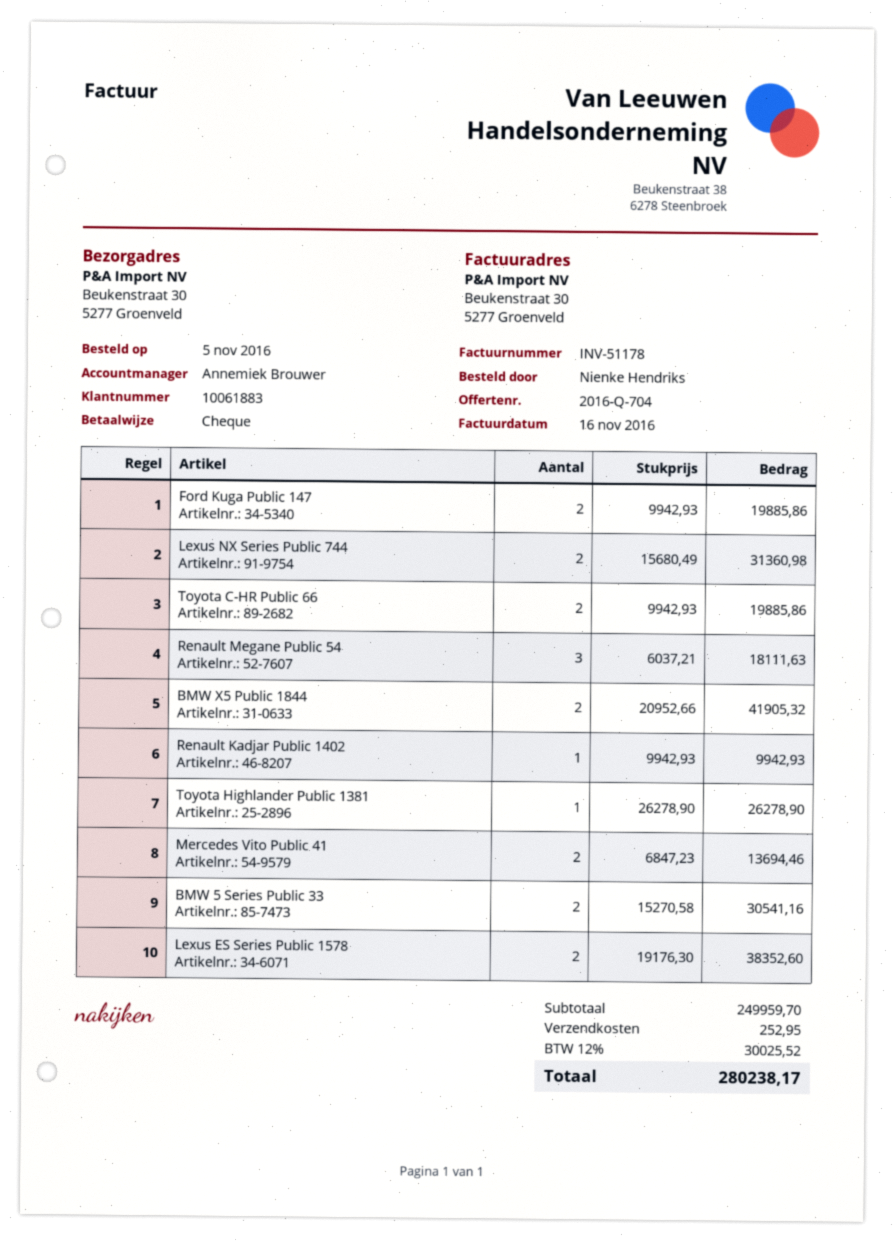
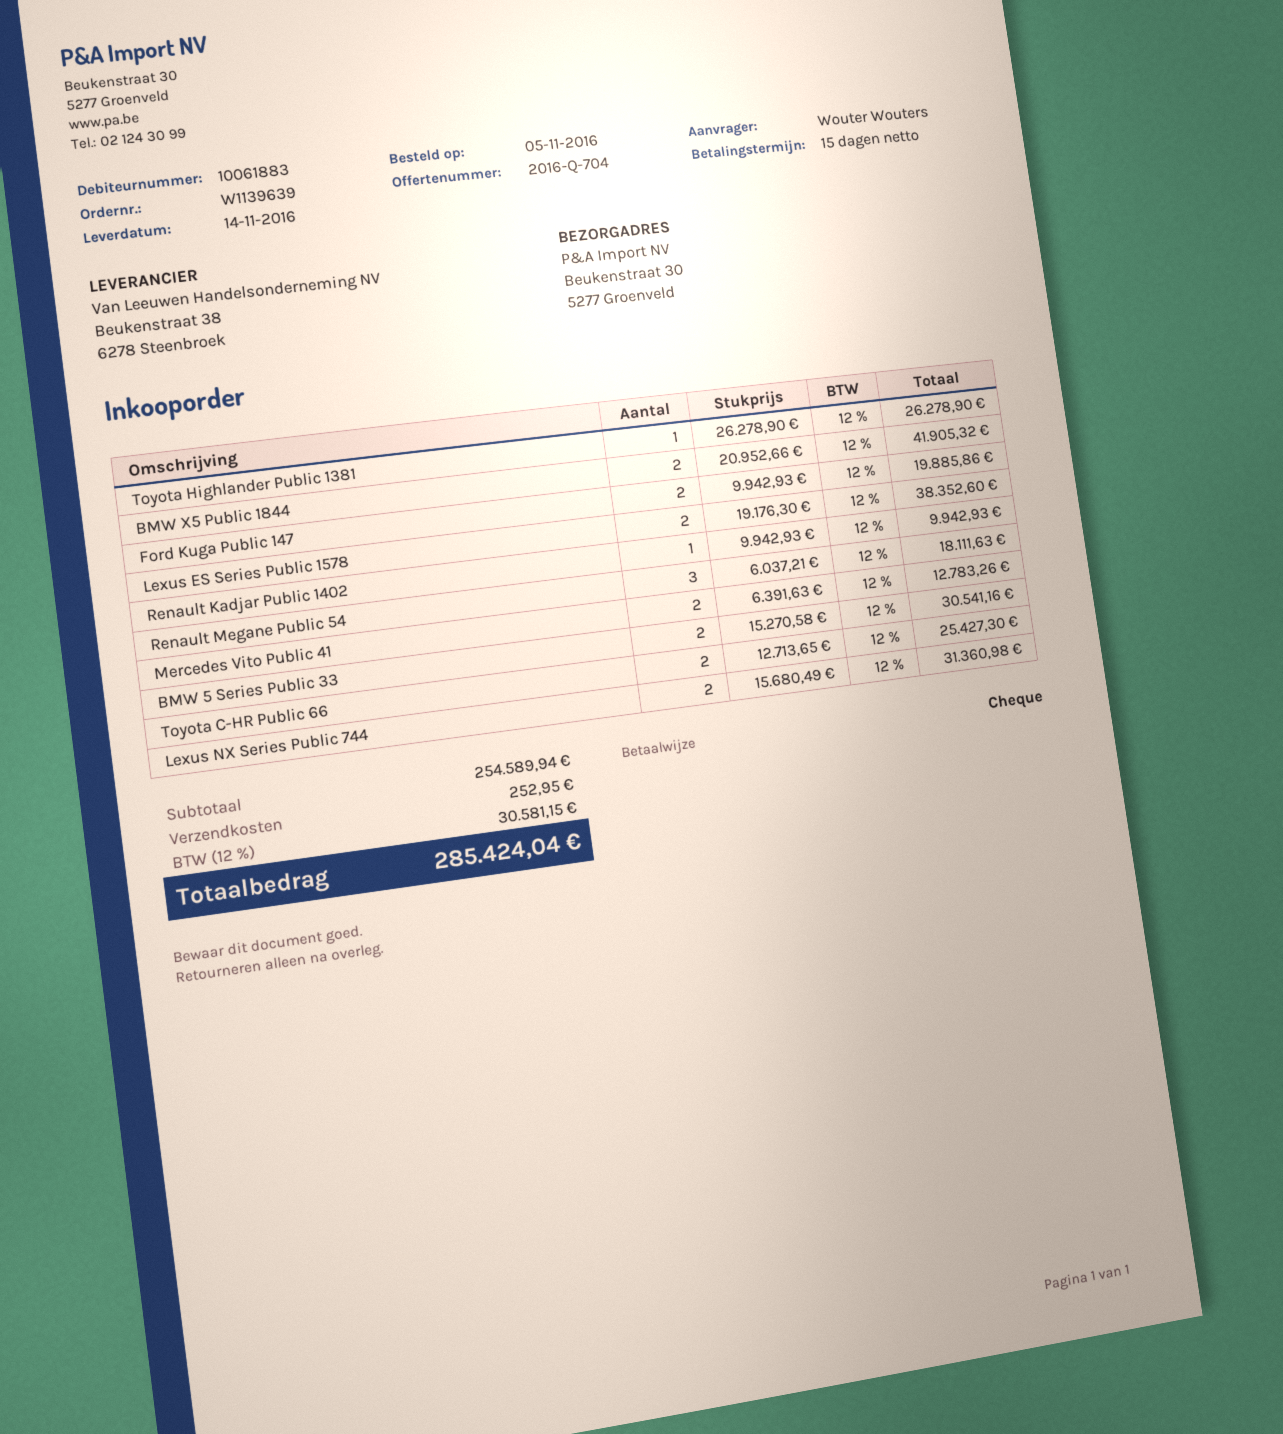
ordered by: Nienke Hendriks -> Wouter Wouters
Toyota C-HR Public 66: 2 x 9942.93 = 19885.86 -> 2 x 12713.65 = 25427.30
Mercedes Vito Public 41: 2 x 6847.23 = 13694.46 -> 2 x 6391.63 = 12783.26
subtotal: 249959.70 -> 254589.94
tax: 12% = 30025.52 -> 12% = 30581.15
total: 280238.17 -> 285424.04

